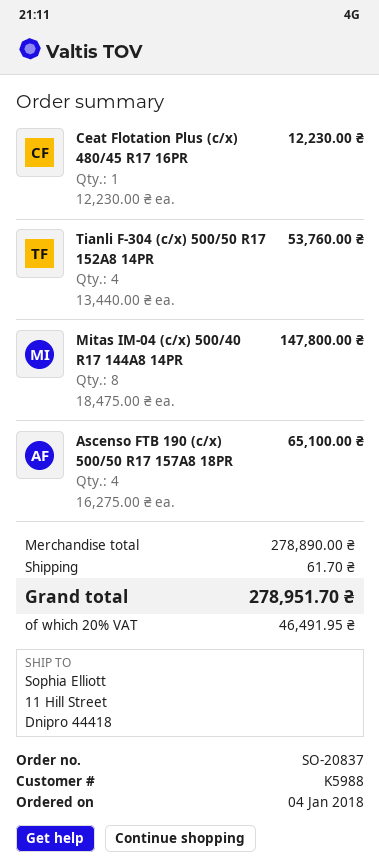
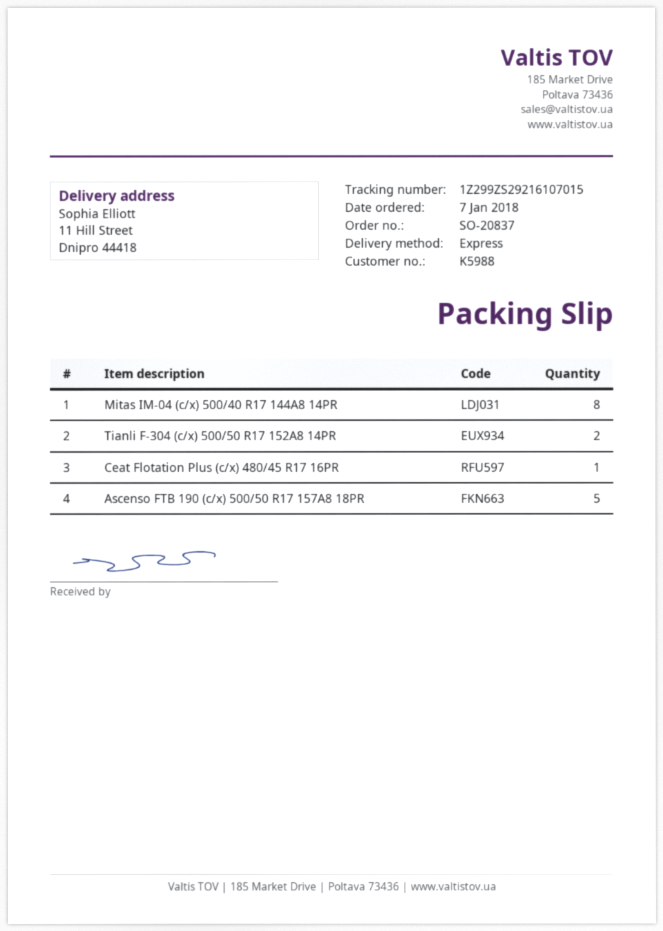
order date: 2018-01-04 -> 2018-01-07
Tianli F-304 (с/х) 500/50 R17 152A8 14PR: 4 -> 2
Ascenso FTB 190 (с/х) 500/50 R17 157A8 18PR: 4 -> 5

